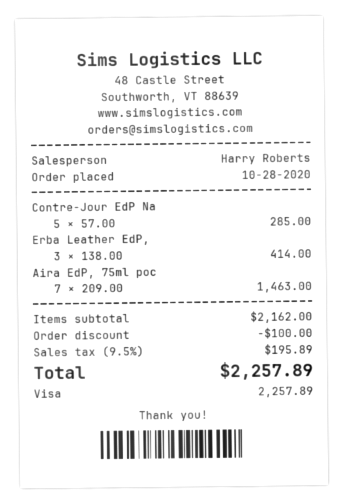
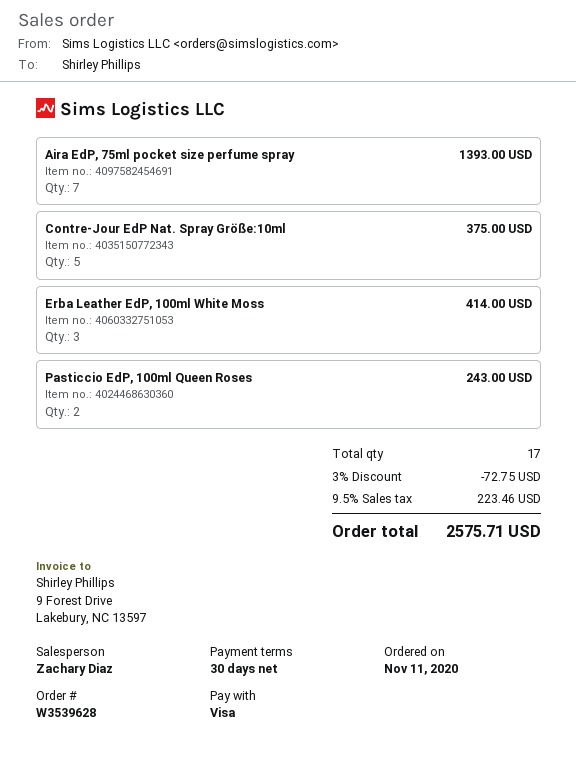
order date: 2020-10-28 -> 2020-11-11
sales rep: Harry Roberts -> Zachary Diaz
Contre-Jour EdP Na: 5 for 285.00 -> 5 for 375.00
Aira EdP, 75ml poc: 7 for 1463.00 -> 7 for 1393.00
Pasticcio EdP, 100ml Queen Roses: none -> 2 for 243.00
discount: 100.00 -> 72.75
tax: 9.5% = 195.89 -> 9.5% = 223.46
total: 2257.89 -> 2575.71

